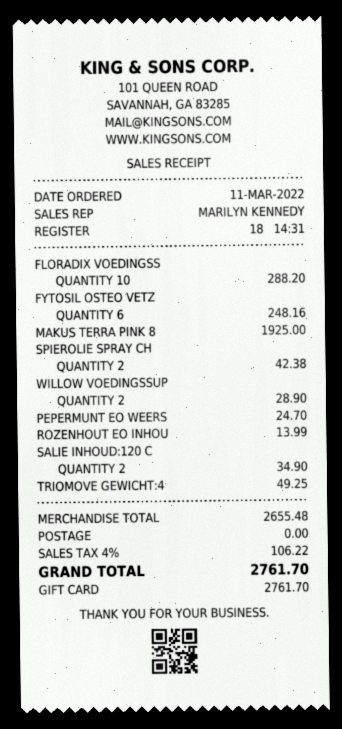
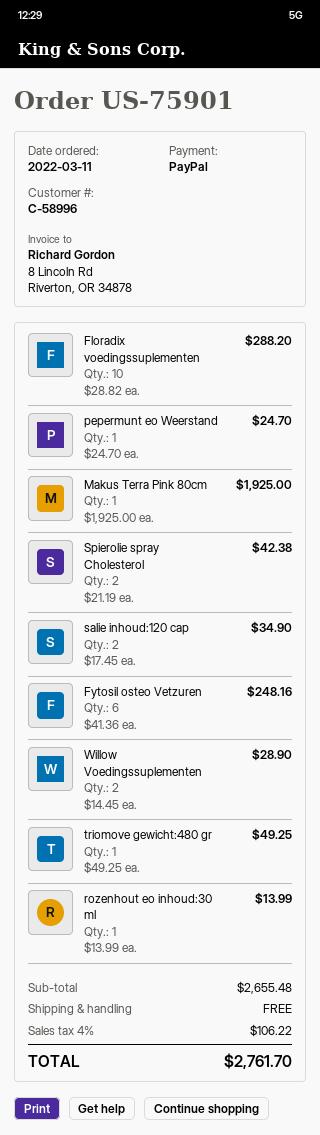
payment method: gift card -> PayPal

